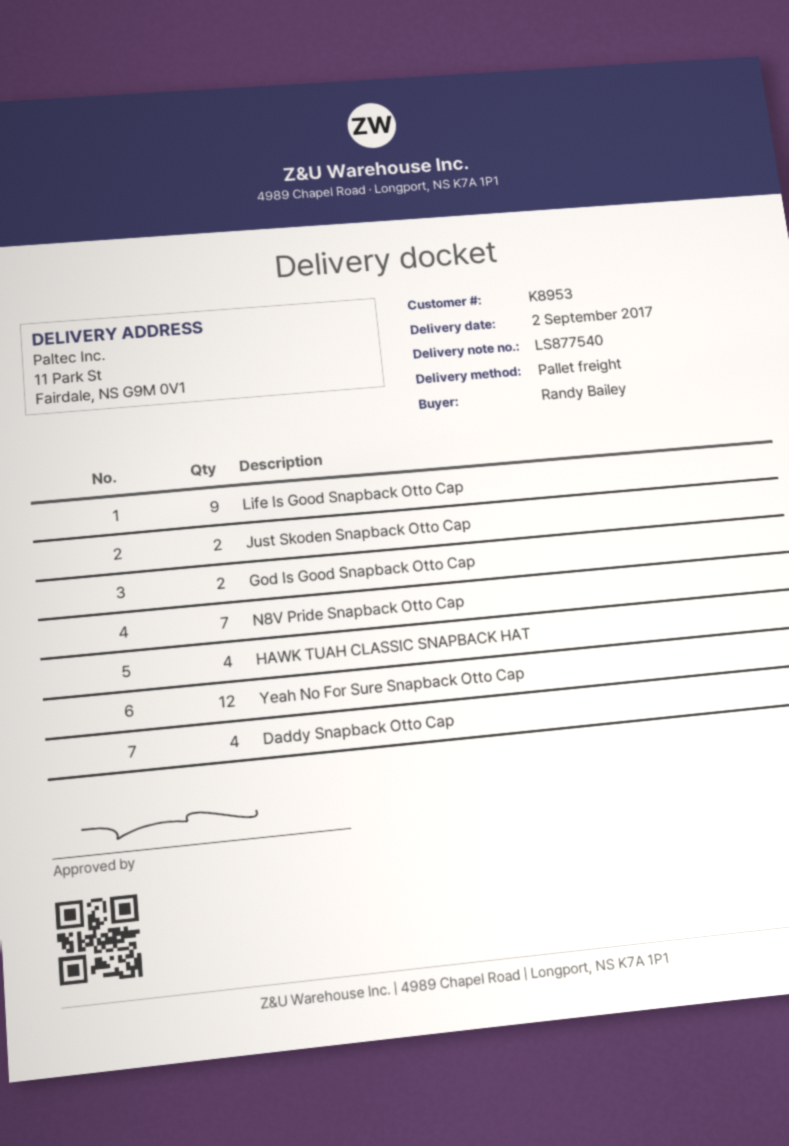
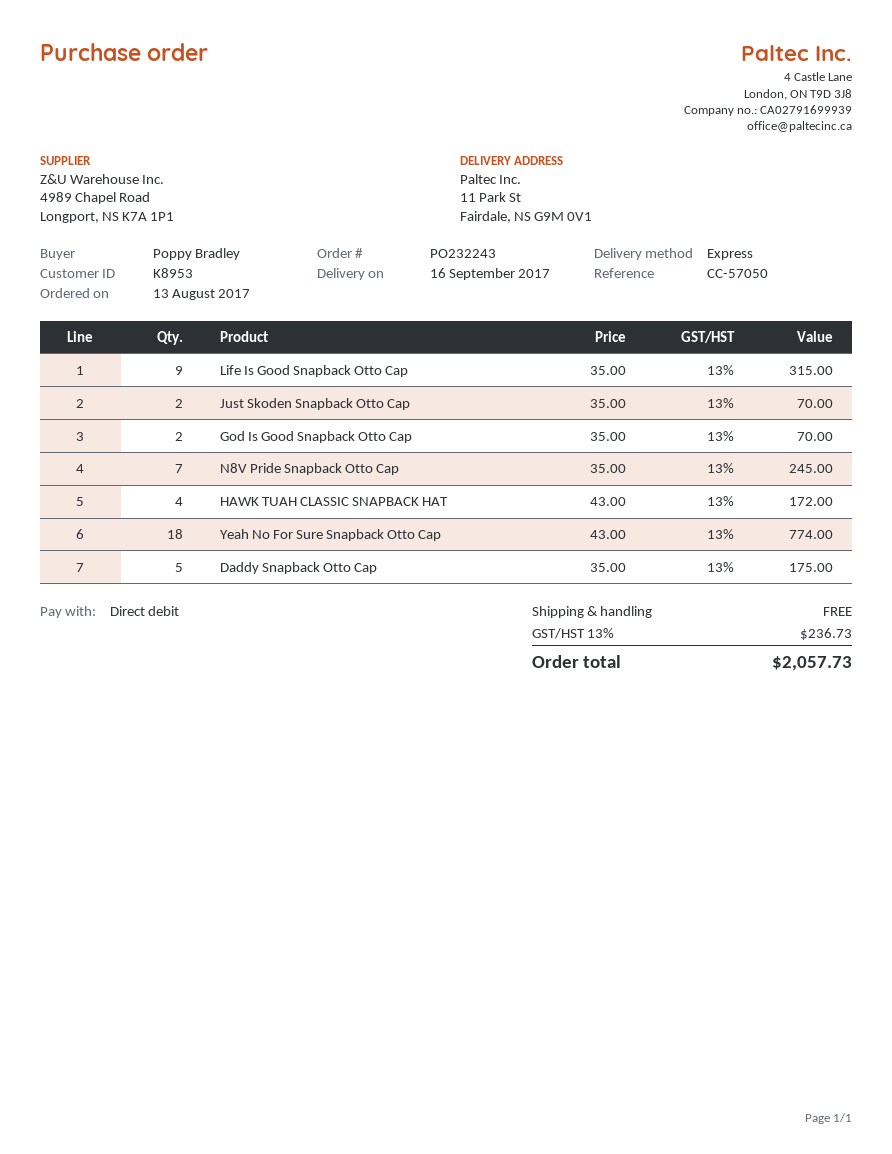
delivery date: 2017-09-02 -> 2017-09-16
ordered by: Randy Bailey -> Poppy Bradley
shipping method: pallet freight -> express
Yeah No For Sure Snapback Otto Cap: 12 -> 18
Daddy Snapback Otto Cap: 4 -> 5

